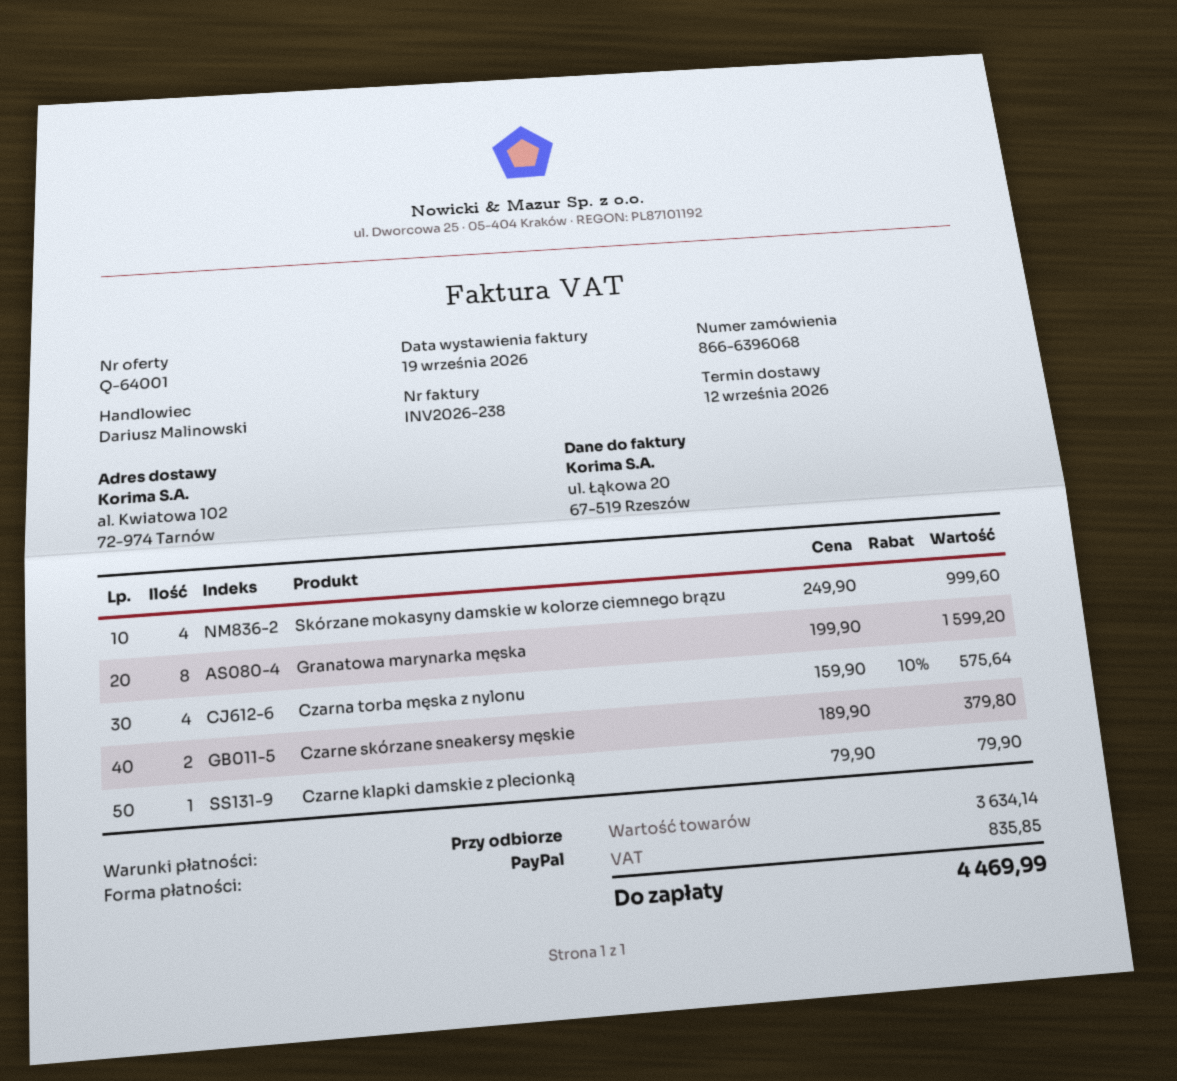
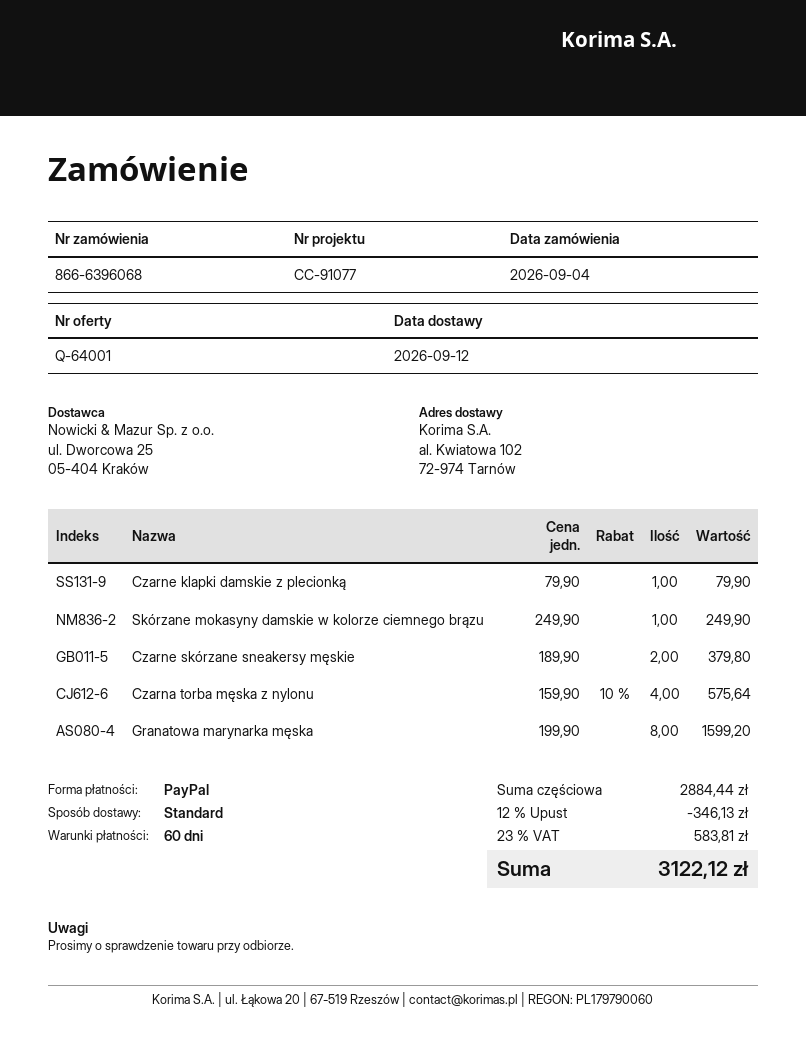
payment terms: on receipt -> 60 days
Skórzane mokasyny damskie w kolorze ciemnego brązu: 4 x 249.90 = 999.60 -> 1 x 249.90 = 249.90
subtotal: 3634.14 -> 2884.44
discount: none -> 12% = 346.13
tax: 835.85 -> 583.81
total: 4469.99 -> 3122.12

